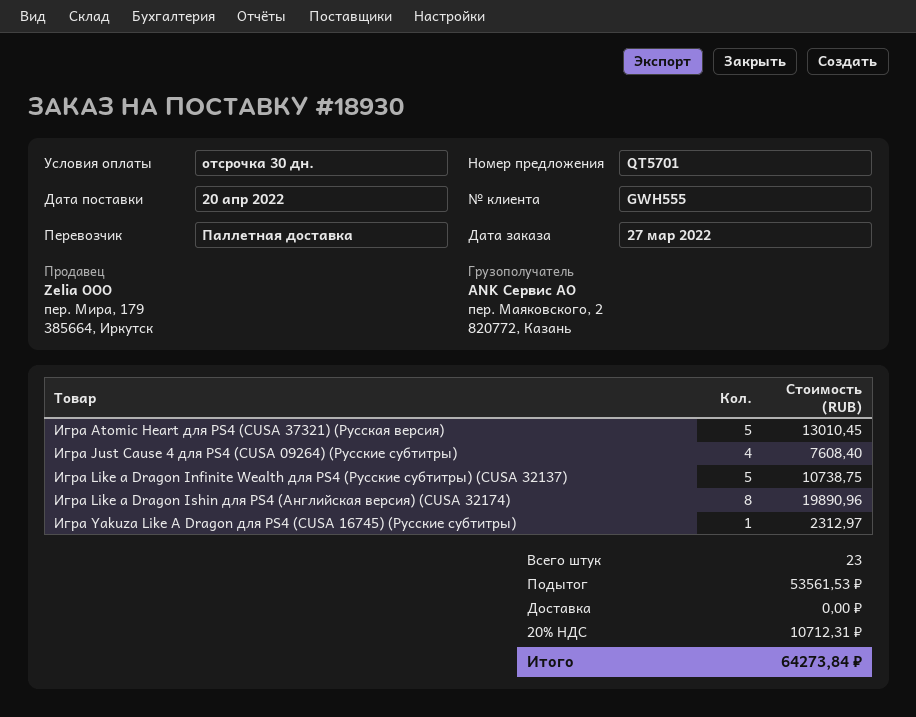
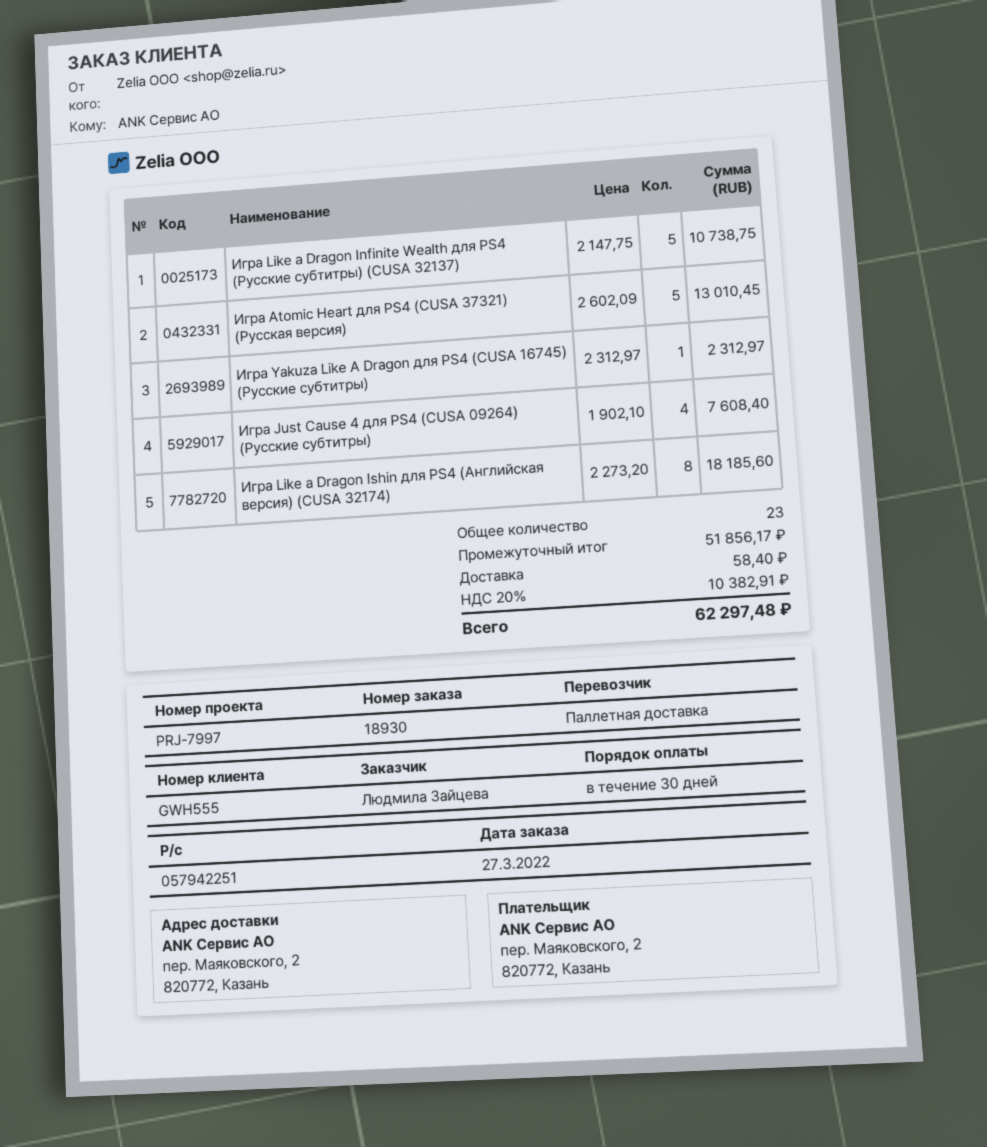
Игра Like a Dragon Ishin для PS4 (Английская версия) (CUSA 32174): 8 for 19890.96 -> 8 for 18185.60
subtotal: 53561.53 -> 51856.17
shipping: 0.00 -> 58.40
tax: 20% = 10712.31 -> 20% = 10382.91
total: 64273.84 -> 62297.48

